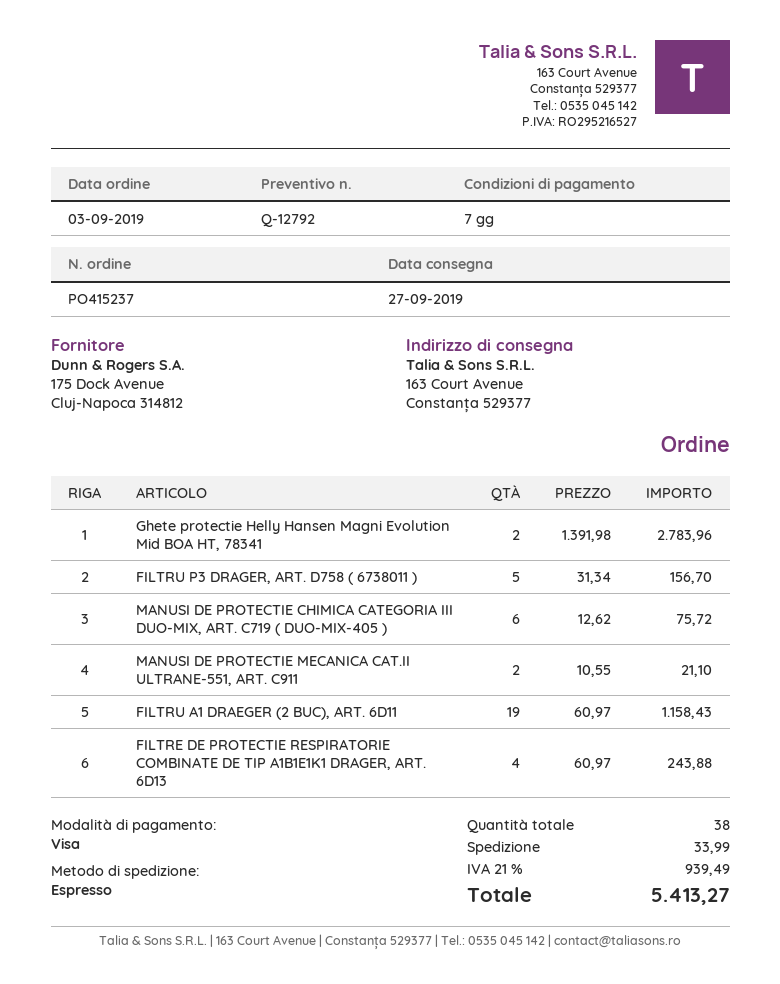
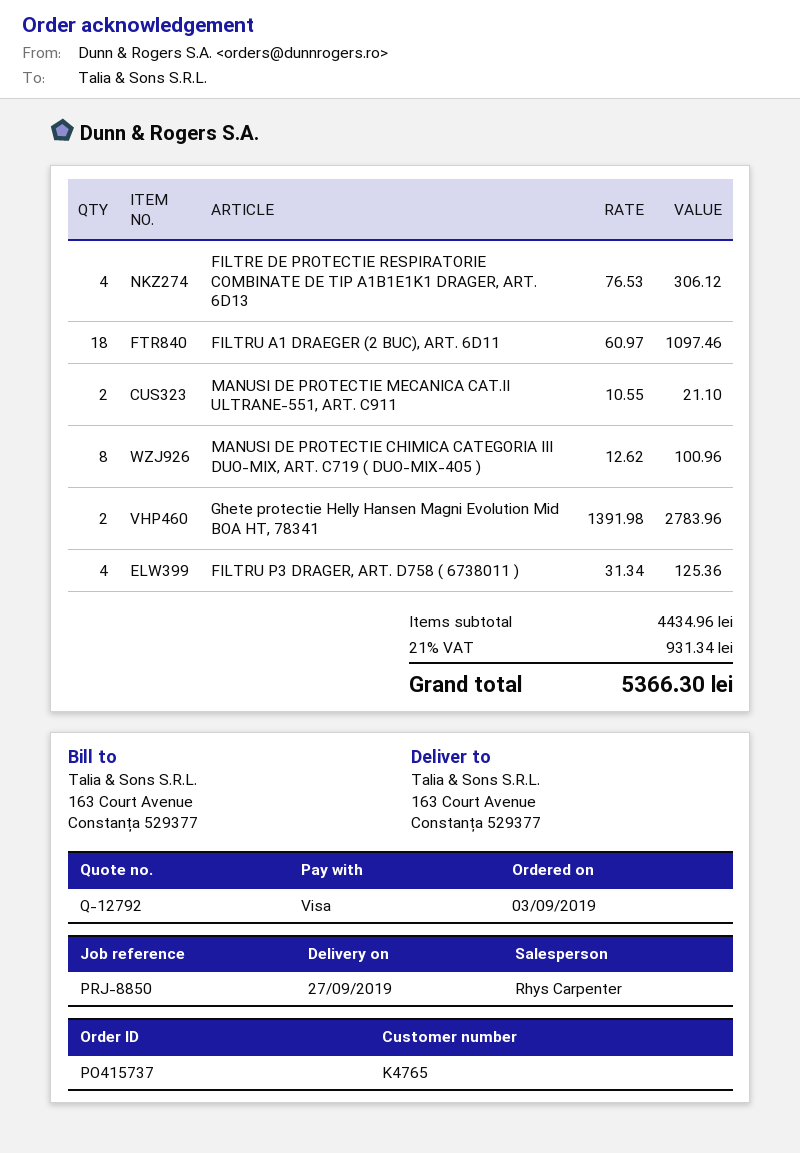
order number: PO415237 -> PO415737
FILTRU P3 DRAGER, ART. D758 ( 6738011 ): 5 x 31.34 = 156.70 -> 4 x 31.34 = 125.36
MANUSI DE PROTECTIE CHIMICA CATEGORIA III DUO-MIX, ART. C719 ( DUO-MIX-405 ): 6 x 12.62 = 75.72 -> 8 x 12.62 = 100.96
FILTRU A1 DRAEGER (2 BUC), ART. 6D11: 19 x 60.97 = 1158.43 -> 18 x 60.97 = 1097.46
FILTRE DE PROTECTIE RESPIRATORIE COMBINATE DE TIP A1B1E1K1 DRAGER, ART. 6D13: 4 x 60.97 = 243.88 -> 4 x 76.53 = 306.12
shipping: 33.99 -> none
tax: 21% = 939.49 -> 21% = 931.34
total: 5413.27 -> 5366.30

